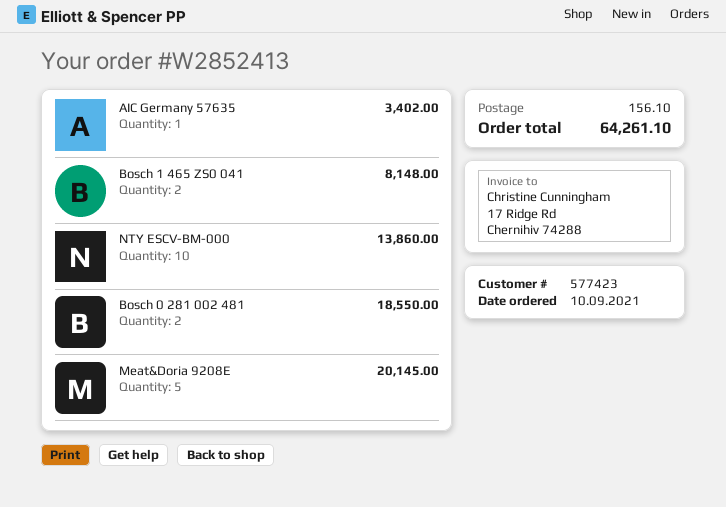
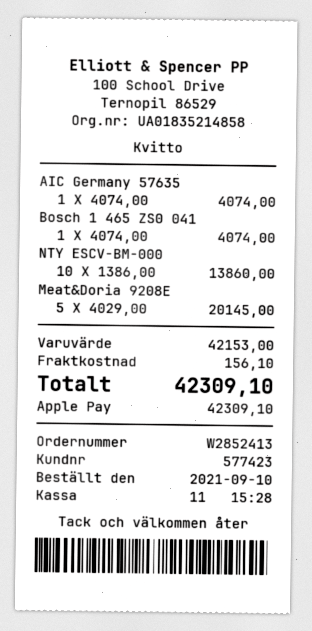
AIC Germany 57635: 1 for 3402.00 -> 1 for 4074.00
Bosch 1 465 ZS0 041: 2 for 8148.00 -> 1 for 4074.00
Bosch 0 281 002 481: 2 for 18550.00 -> none
total: 64261.10 -> 42309.10

